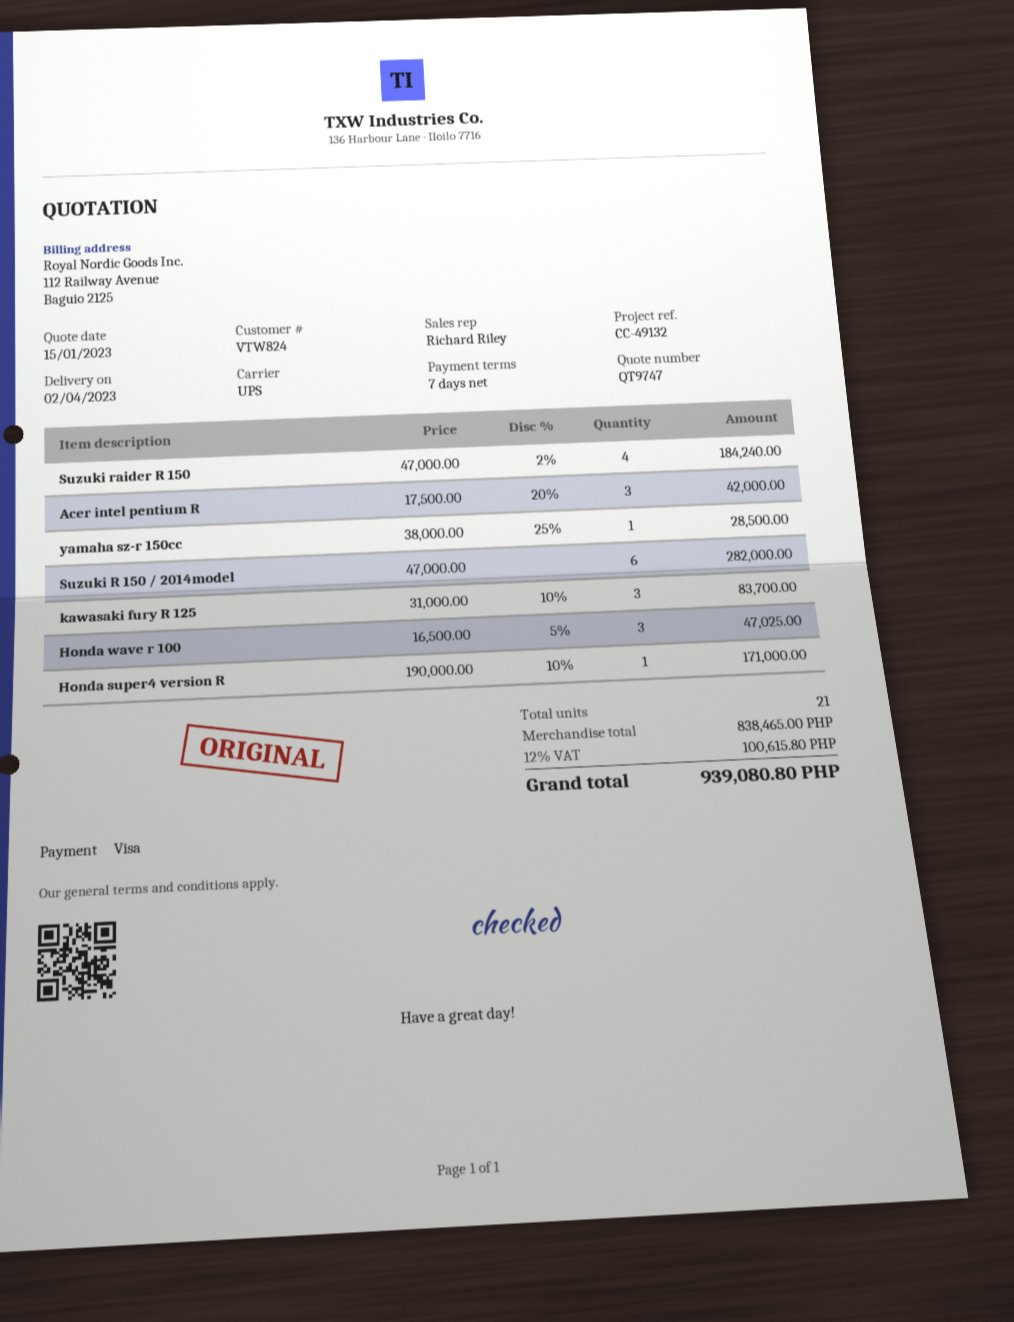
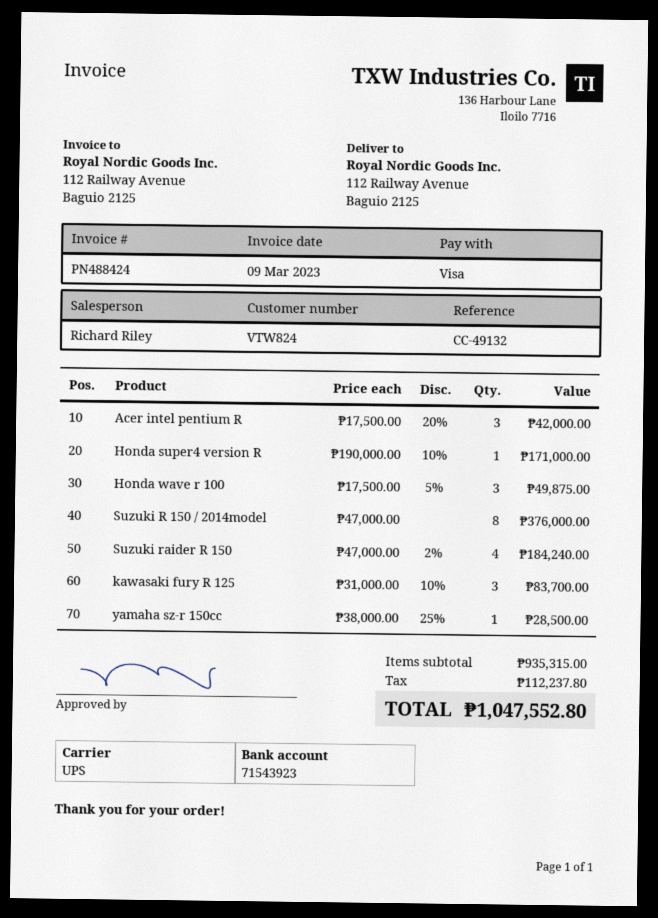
Suzuki R 150 / 2014model: 6 x 47000.00 = 282000.00 -> 8 x 47000.00 = 376000.00
Honda wave r 100: 3 x 16500.00 - 5% = 47025.00 -> 3 x 17500.00 - 5% = 49875.00
subtotal: 838465.00 -> 935315.00
tax: 100615.80 -> 112237.80
total: 939080.80 -> 1047552.80

